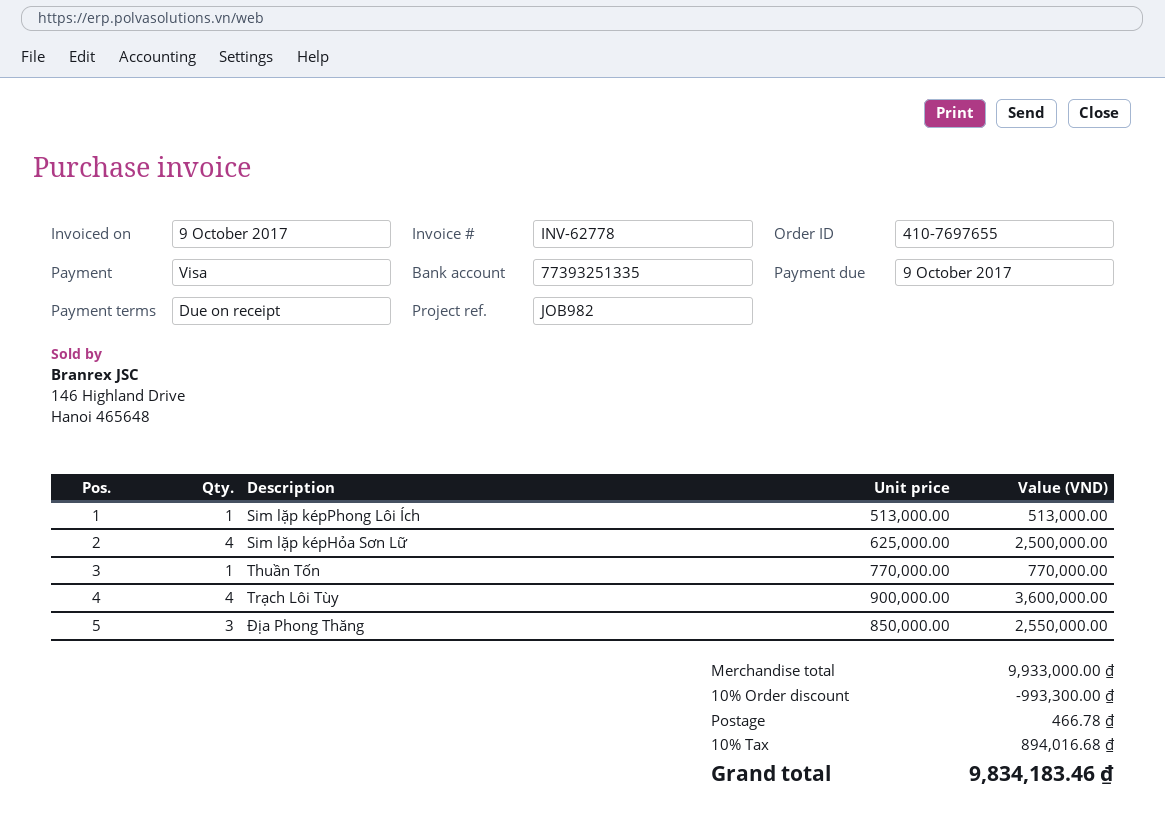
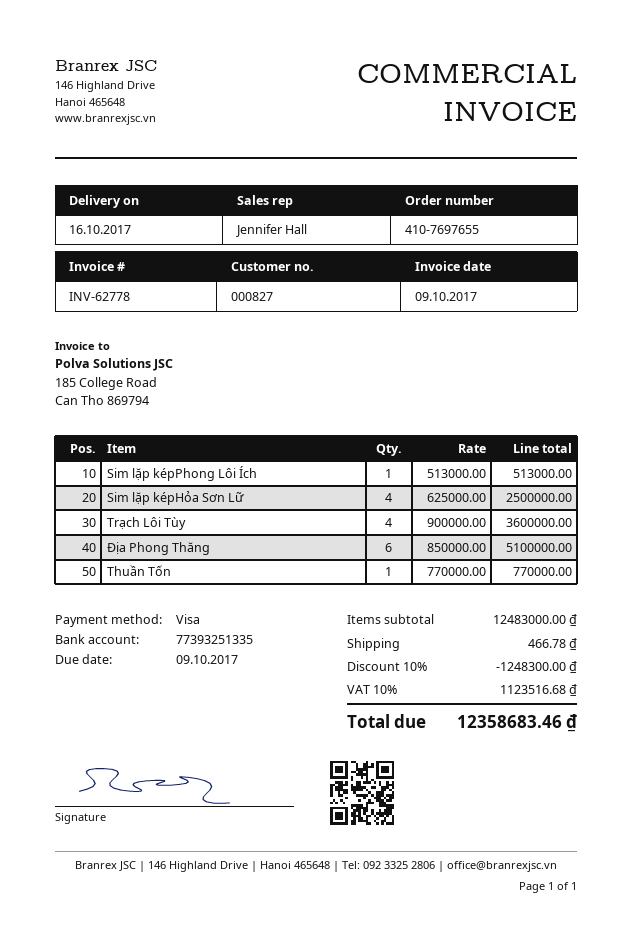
Địa Phong Thăng: 3 x 850000.00 = 2550000.00 -> 6 x 850000.00 = 5100000.00
subtotal: 9933000.00 -> 12483000.00
discount: 10% = 993300.00 -> 10% = 1248300.00
tax: 10% = 894016.68 -> 10% = 1123516.68
total: 9834183.46 -> 12358683.46

